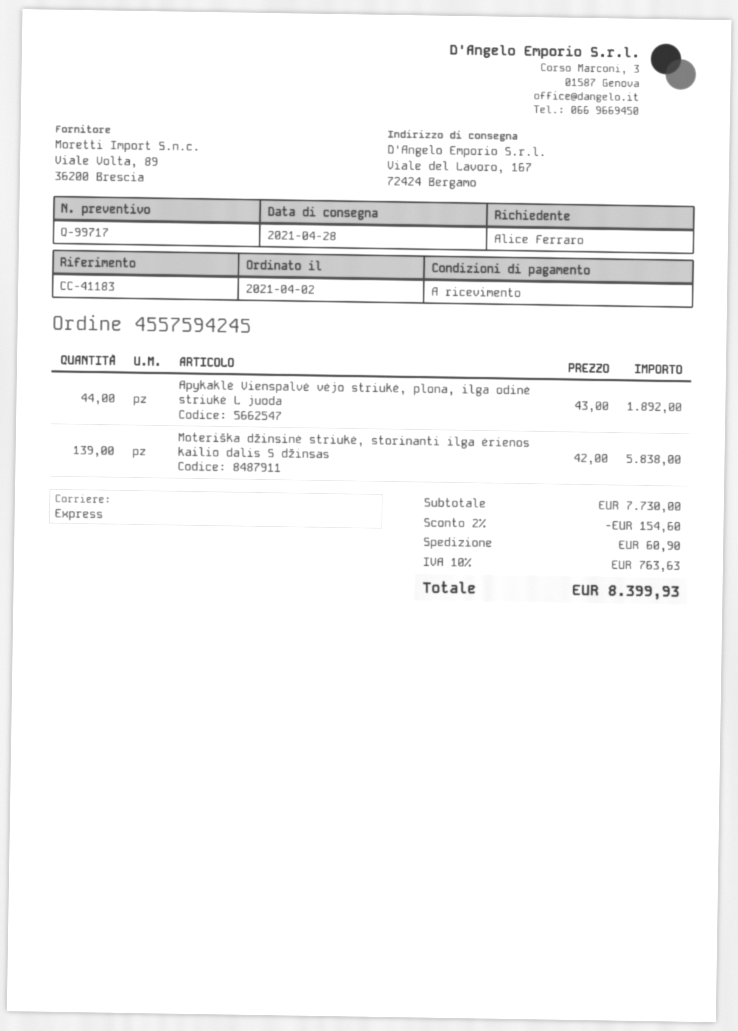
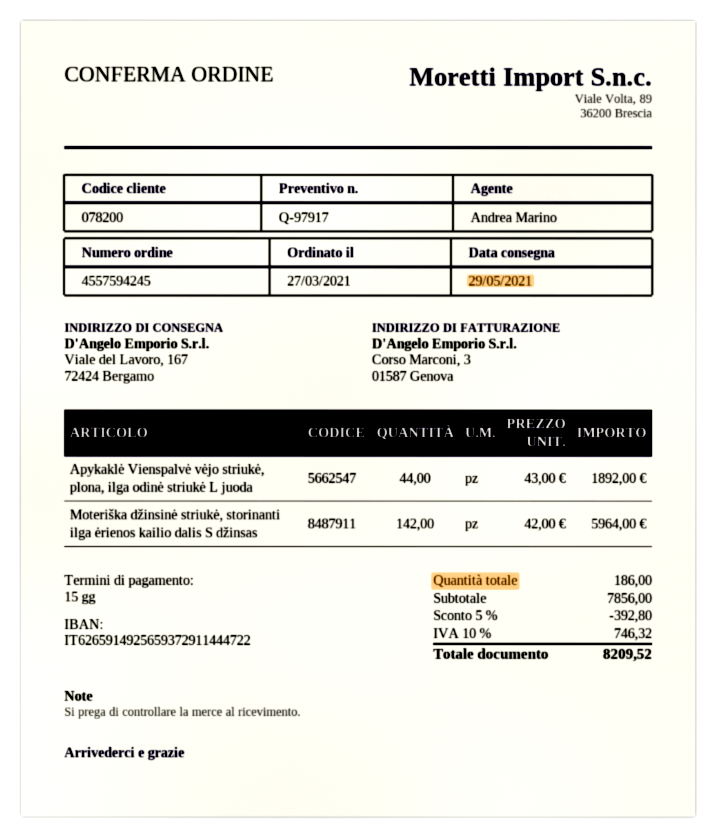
quote number: Q-99717 -> Q-97917
order date: 2021-04-02 -> 2021-03-27
delivery date: 2021-04-28 -> 2021-05-29
payment terms: on receipt -> 15 days
Moteriška džinsinė striukė, storinanti ilga ėrienos kailio dalis S džinsas: 139 x 42.00 = 5838.00 -> 142 x 42.00 = 5964.00
subtotal: 7730.00 -> 7856.00
discount: 2% = 154.60 -> 5% = 392.80
shipping: 60.90 -> none
tax: 10% = 763.63 -> 10% = 746.32
total: 8399.93 -> 8209.52

